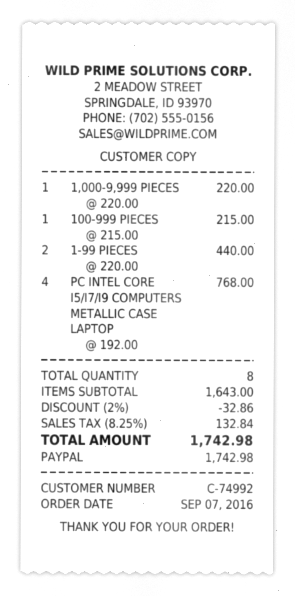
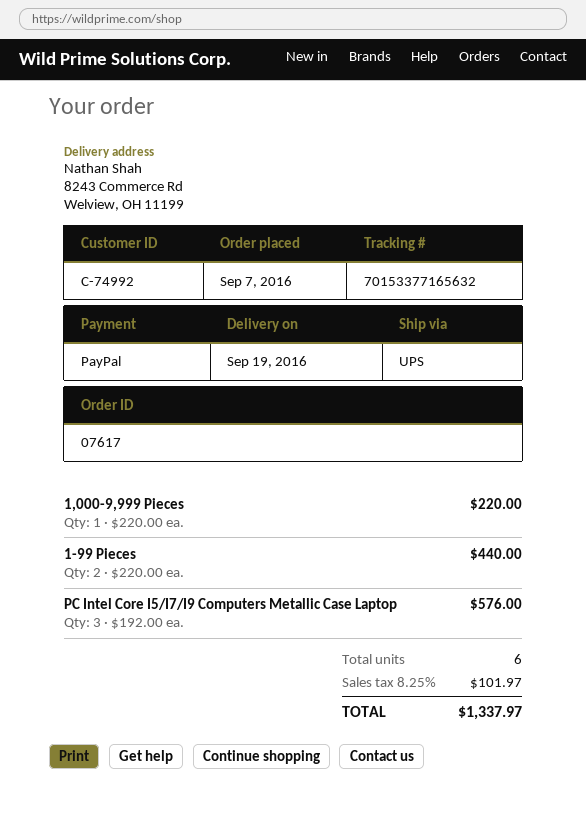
100-999 PIECES: 1 x 215.00 = 215.00 -> none
PC INTEL CORE I5/I7/I9 COMPUTERS METALLIC CASE LAPTOP: 4 x 192.00 = 768.00 -> 3 x 192.00 = 576.00
total quantity: 8 -> 6
discount: 2% = 32.86 -> none
tax: 8.25% = 132.84 -> 8.25% = 101.97
total: 1742.98 -> 1337.97

